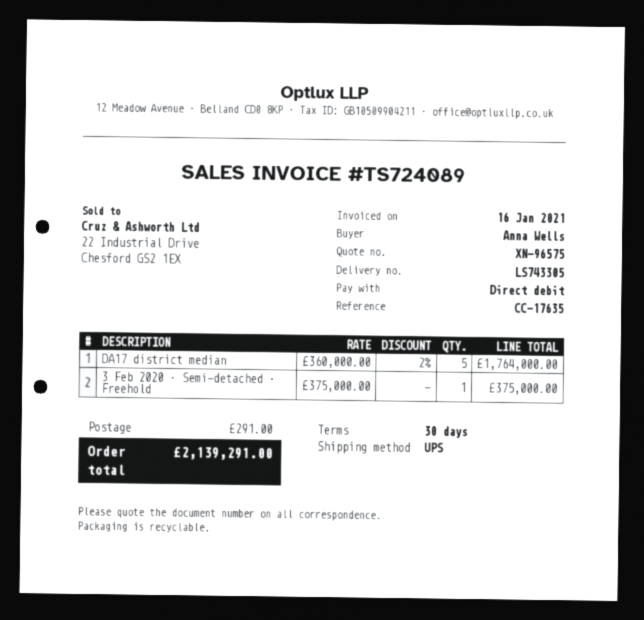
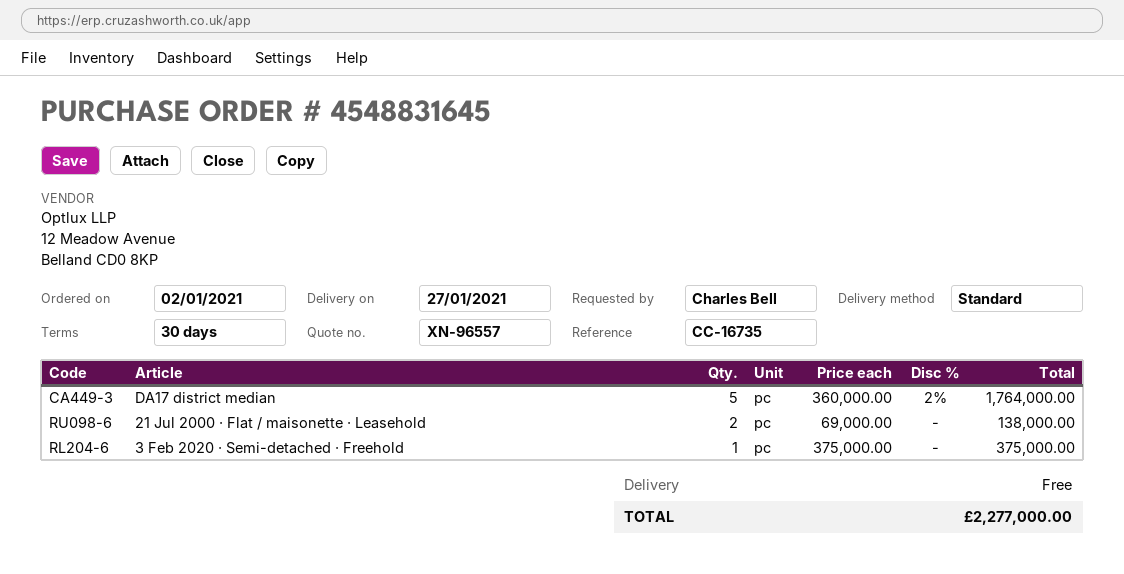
quote number: XN-96575 -> XN-96557
reference: CC-17635 -> CC-16735
ordered by: Anna Wells -> Charles Bell
shipping method: UPS -> standard
21 Jul 2000 · Flat / maisonette · Leasehold: none -> 2 x 69000.00 = 138000.00
shipping: 291.00 -> 0.00
total: 2139291.00 -> 2277000.00

